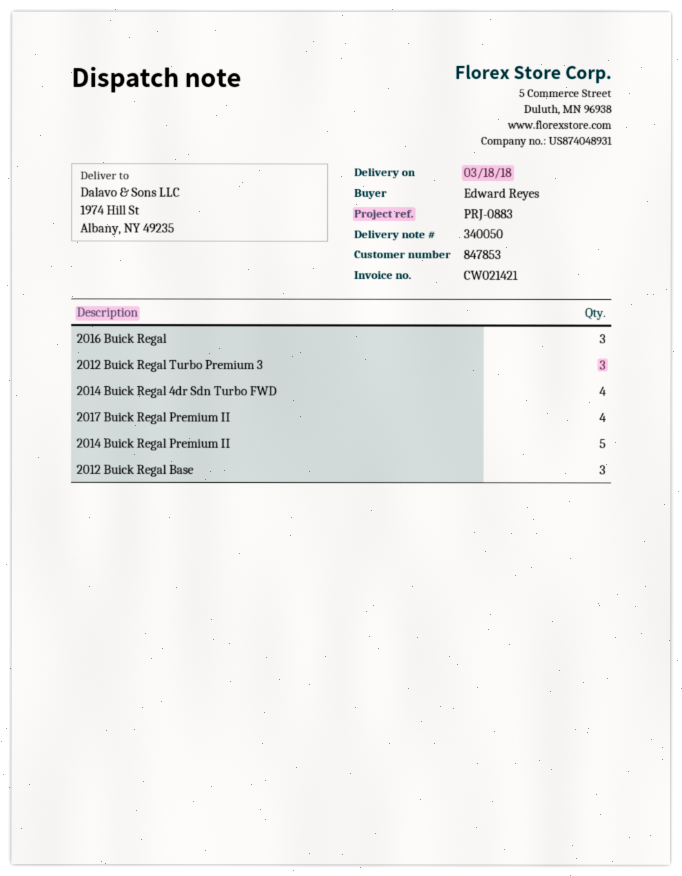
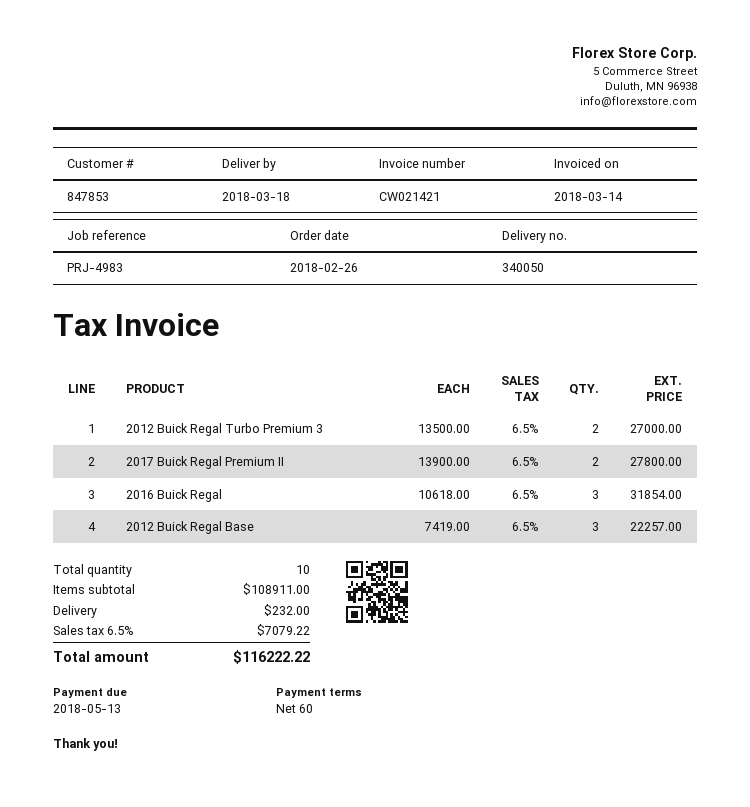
reference: PRJ-0883 -> PRJ-4983
2012 Buick Regal Turbo Premium 3: 3 -> 2
2014 Buick Regal 4dr Sdn Turbo FWD: 4 -> none
2017 Buick Regal Premium II: 4 -> 2
2014 Buick Regal Premium II: 5 -> none

